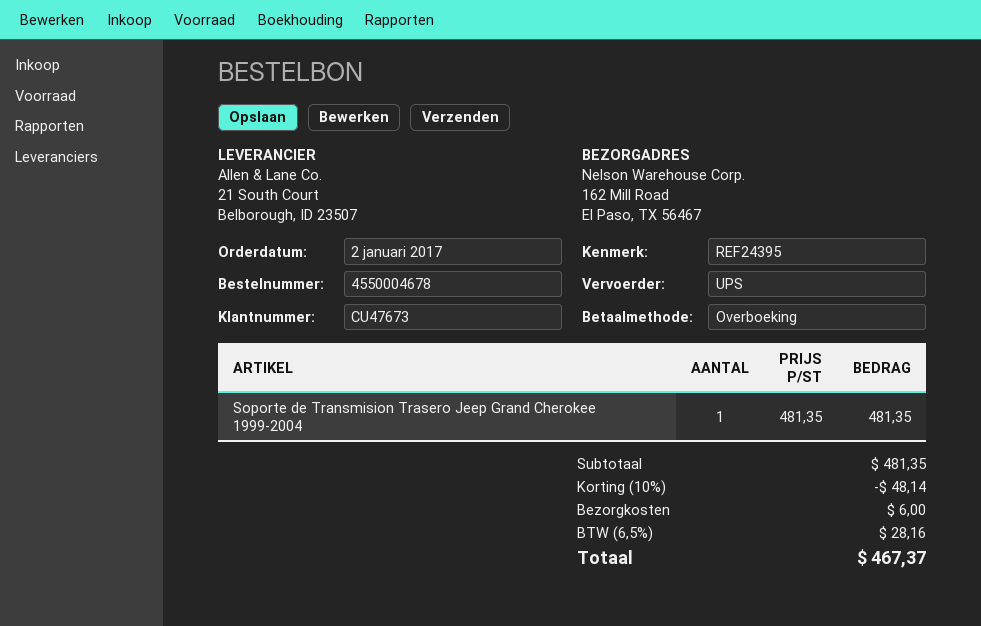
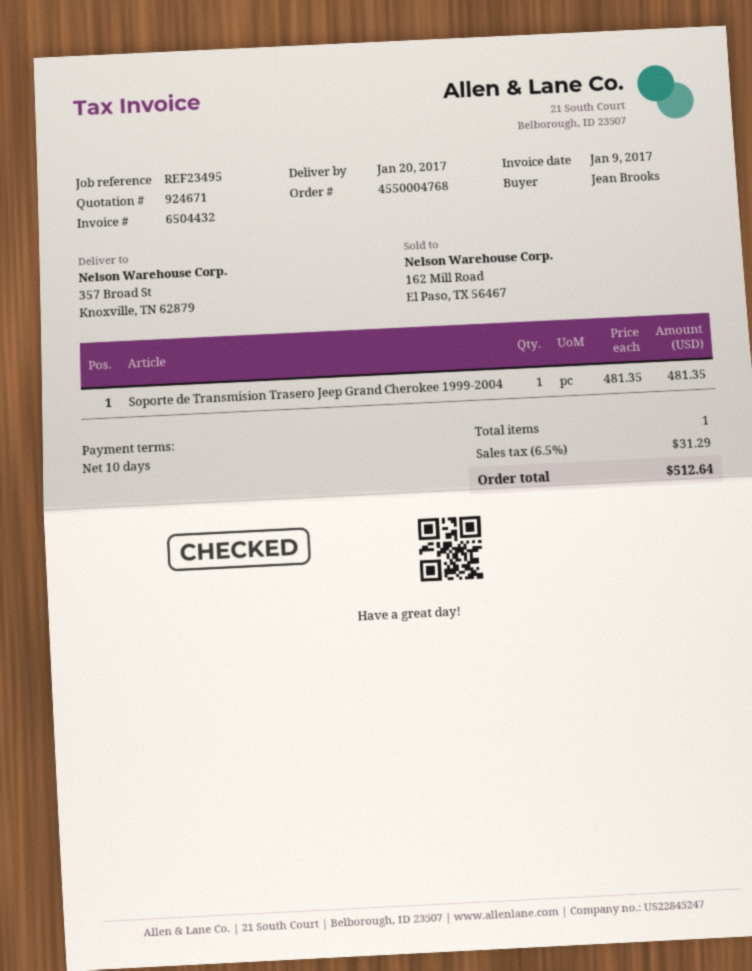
order number: 4550004678 -> 4550004768
reference: REF24395 -> REF23495
ship to: 162 Mill Road, El Paso, TX 56467 -> 357 Broad St, Knoxville, TN 62879
discount: 10% = 48.14 -> none
shipping: 6.00 -> none
tax: 6.5% = 28.16 -> 6.5% = 31.29
total: 467.37 -> 512.64

